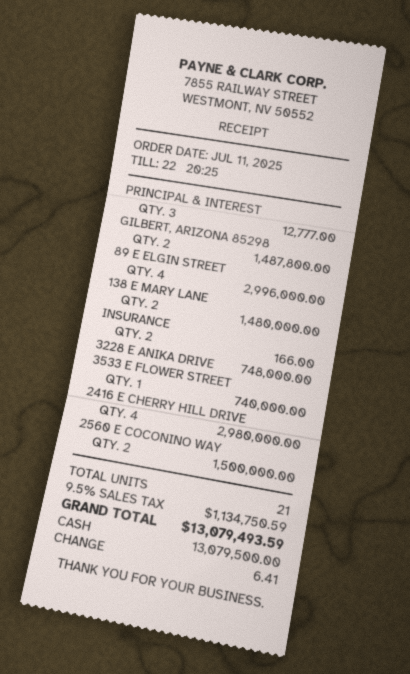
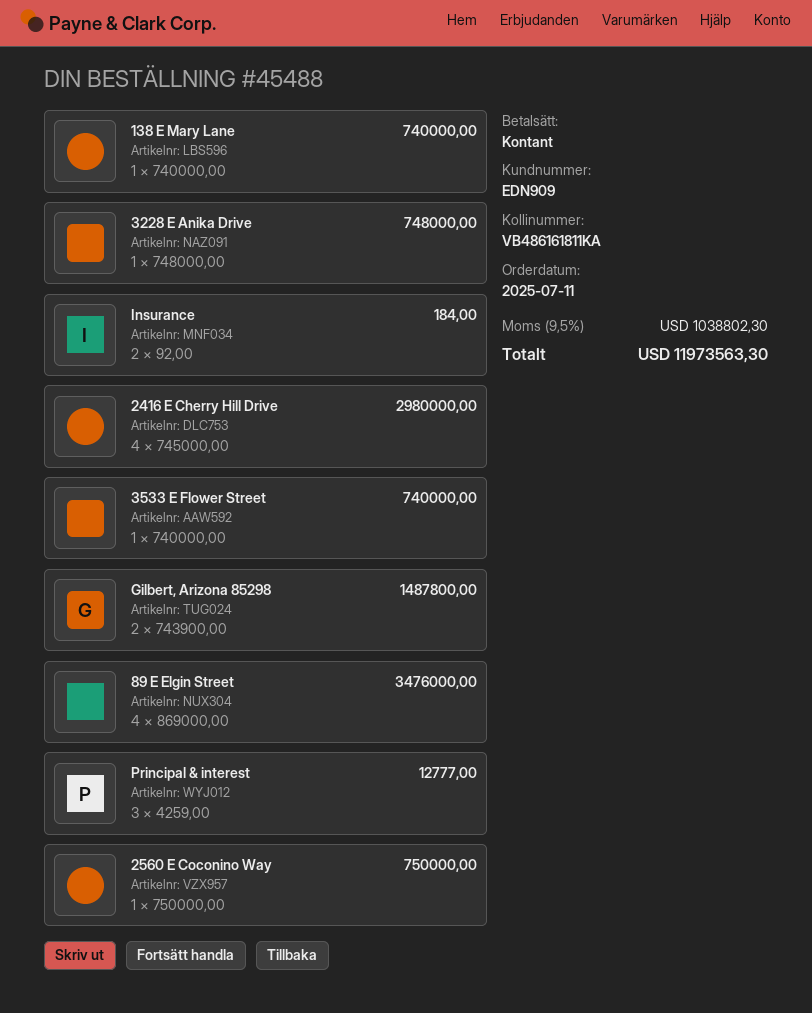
89 E ELGIN STREET: 4 for 2996000.00 -> 4 for 3476000.00
138 E MARY LANE: 2 for 1480000.00 -> 1 for 740000.00
INSURANCE: 2 for 166.00 -> 2 for 184.00
2560 E COCONINO WAY: 2 for 1500000.00 -> 1 for 750000.00
tax: 9.5% = 1134750.59 -> 9.5% = 1038802.30
total: 13079493.59 -> 11973563.30

